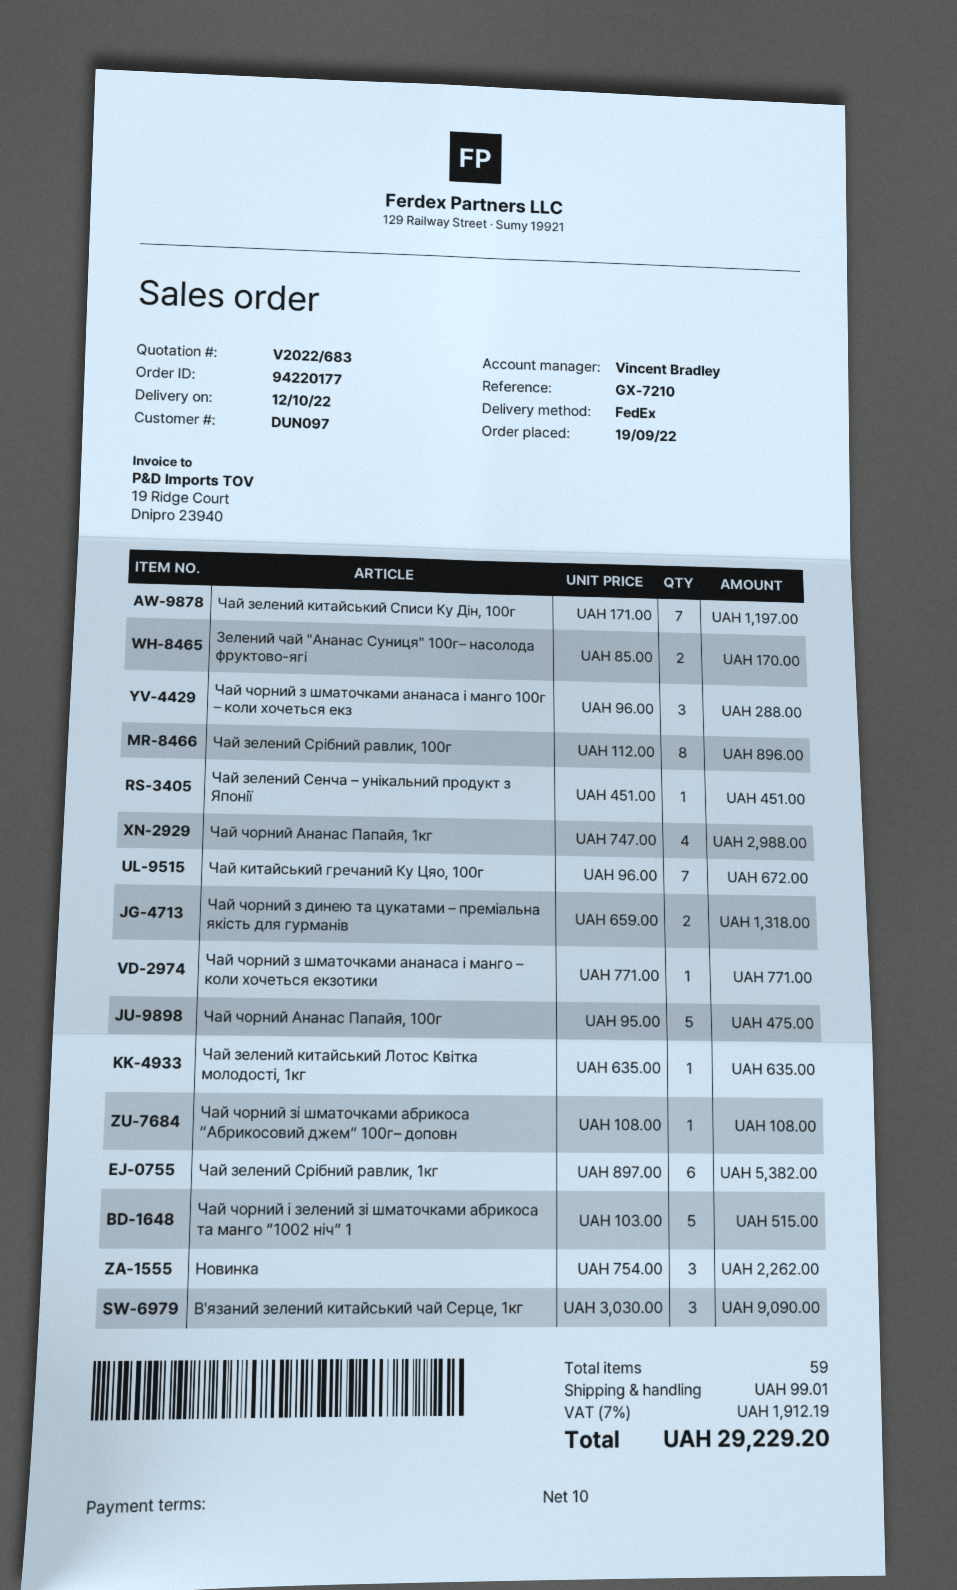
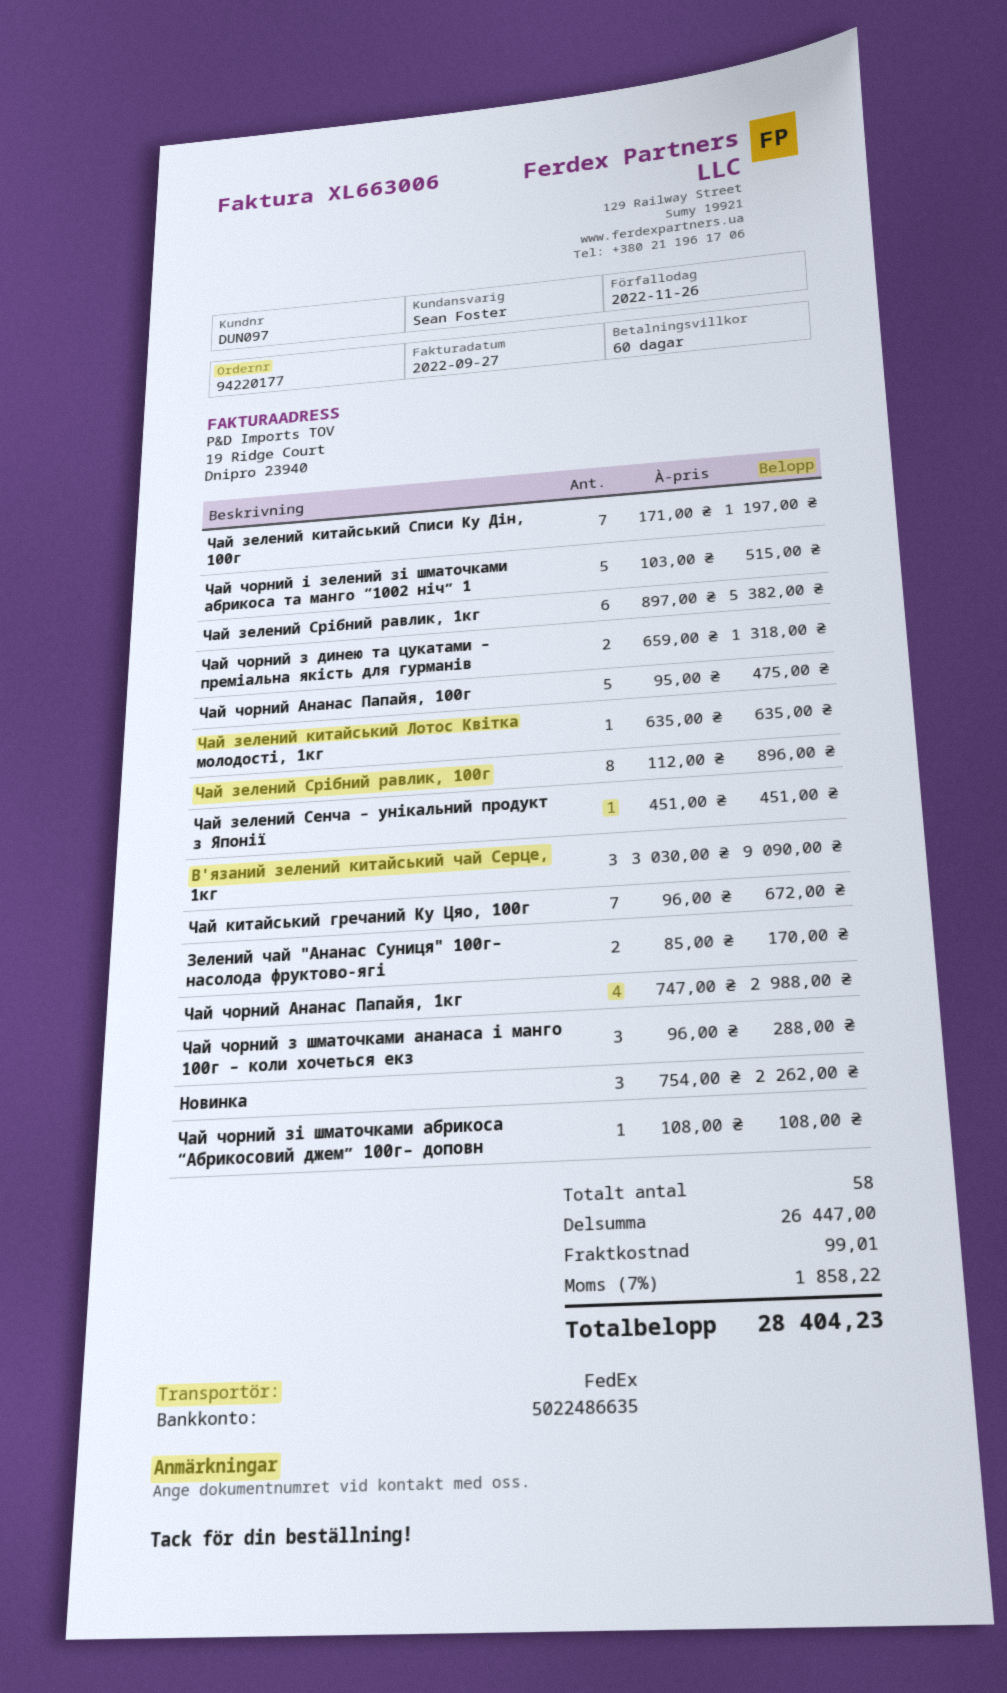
payment terms: 10 days -> 60 days
sales rep: Vincent Bradley -> Sean Foster
Чай чорний з шматочками ананаса і манго – коли хочеться екзотики: 1 x 771.00 = 771.00 -> none
total quantity: 59 -> 58
tax: 7% = 1912.19 -> 7% = 1858.22
total: 29229.20 -> 28404.23

